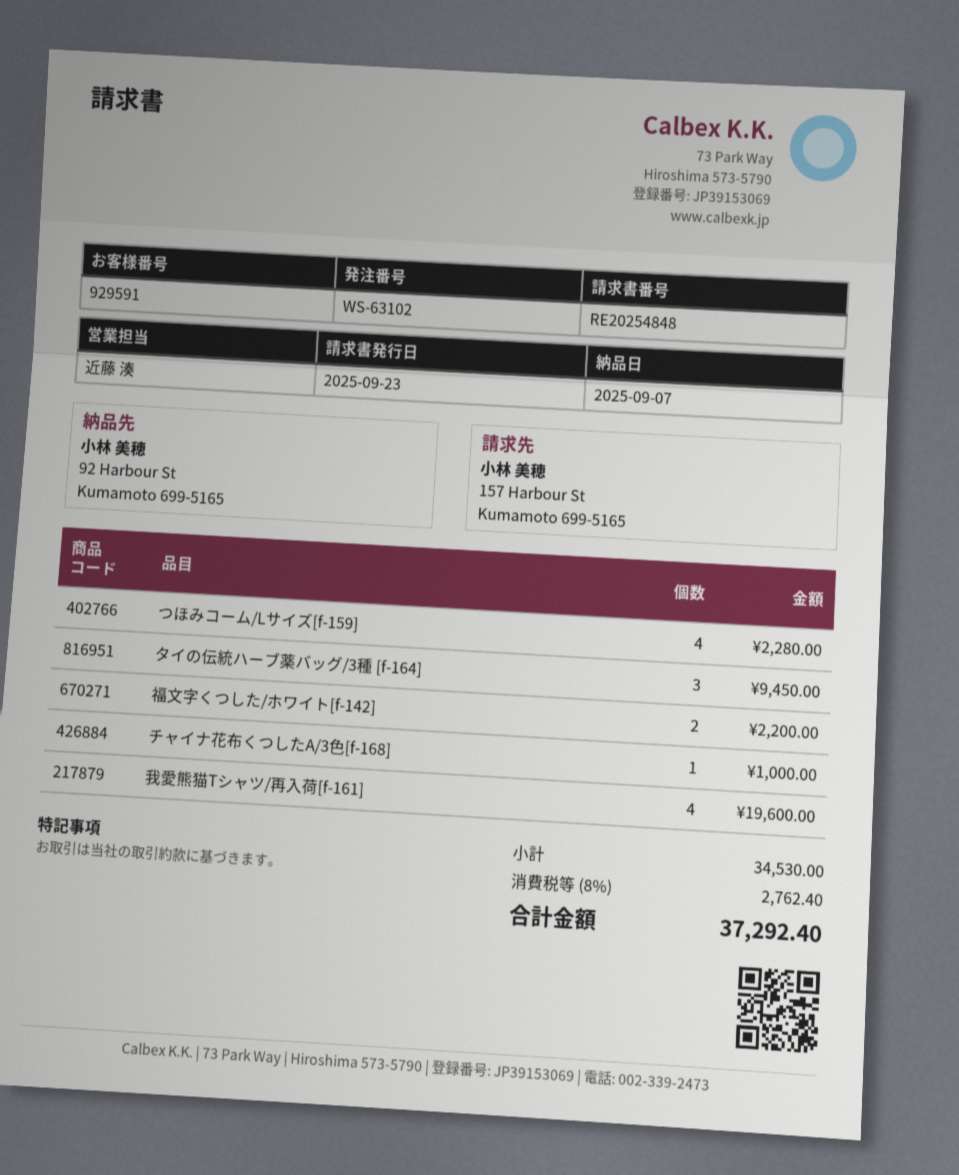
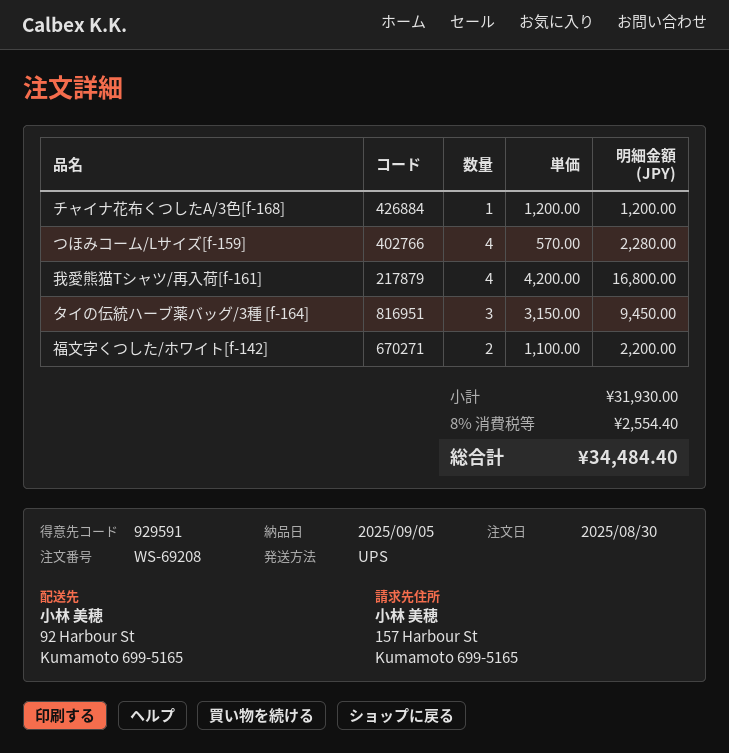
order number: WS-63102 -> WS-69208
delivery date: 2025-09-07 -> 2025-09-05
チャイナ花布くつしたA/3色[f-168]: 1 for 1000.00 -> 1 for 1200.00
我愛熊猫Tシャツ/再入荷[f-161]: 4 for 19600.00 -> 4 for 16800.00
subtotal: 34530.00 -> 31930.00
tax: 8% = 2762.40 -> 8% = 2554.40
total: 37292.40 -> 34484.40

